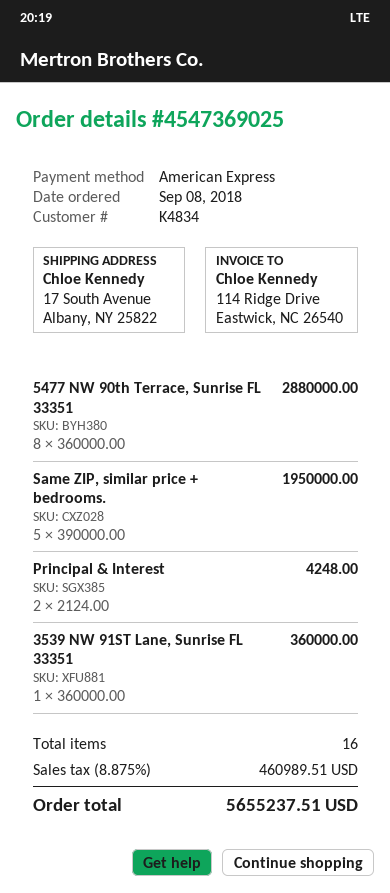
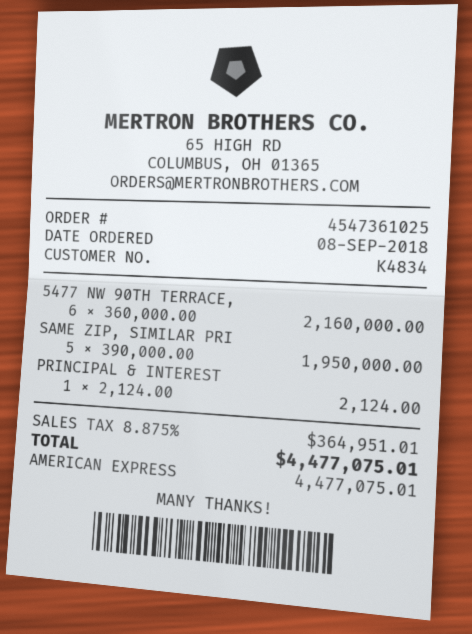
order number: 4547369025 -> 4547361025
5477 NW 90th Terrace, Sunrise FL 33351: 8 x 360000.00 = 2880000.00 -> 6 x 360000.00 = 2160000.00
Principal & Interest: 2 x 2124.00 = 4248.00 -> 1 x 2124.00 = 2124.00
3539 NW 91ST Lane, Sunrise FL 33351: 1 x 360000.00 = 360000.00 -> none
tax: 8.875% = 460989.51 -> 8.875% = 364951.01
total: 5655237.51 -> 4477075.01

